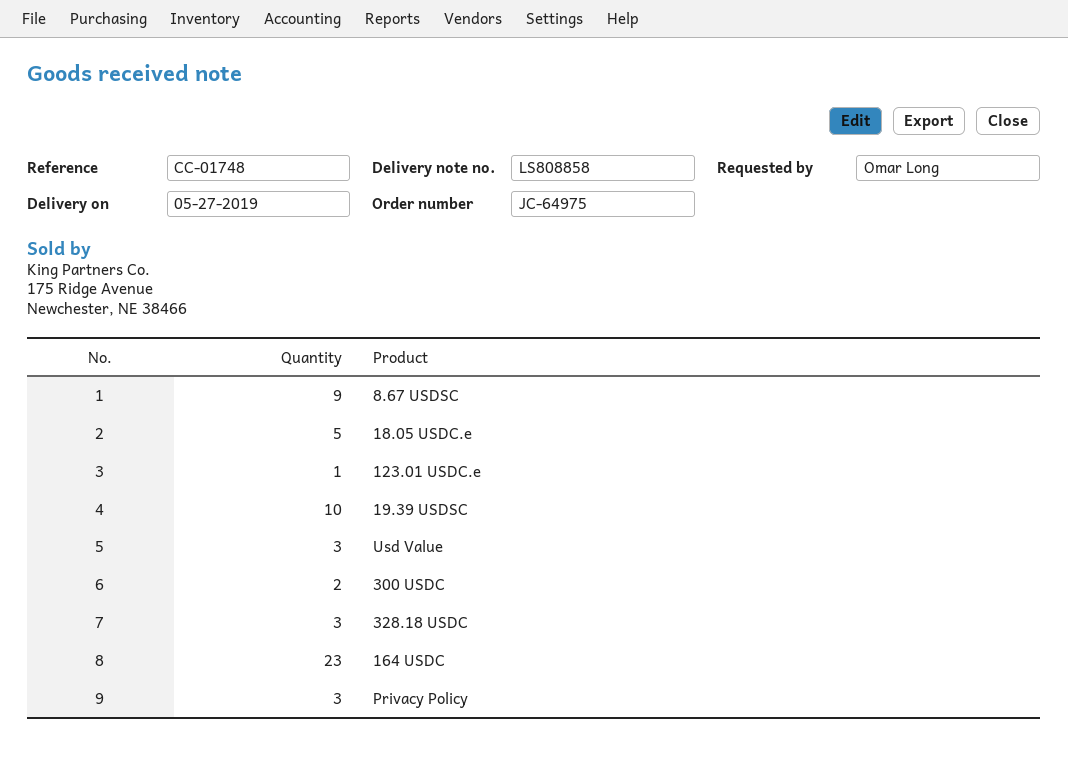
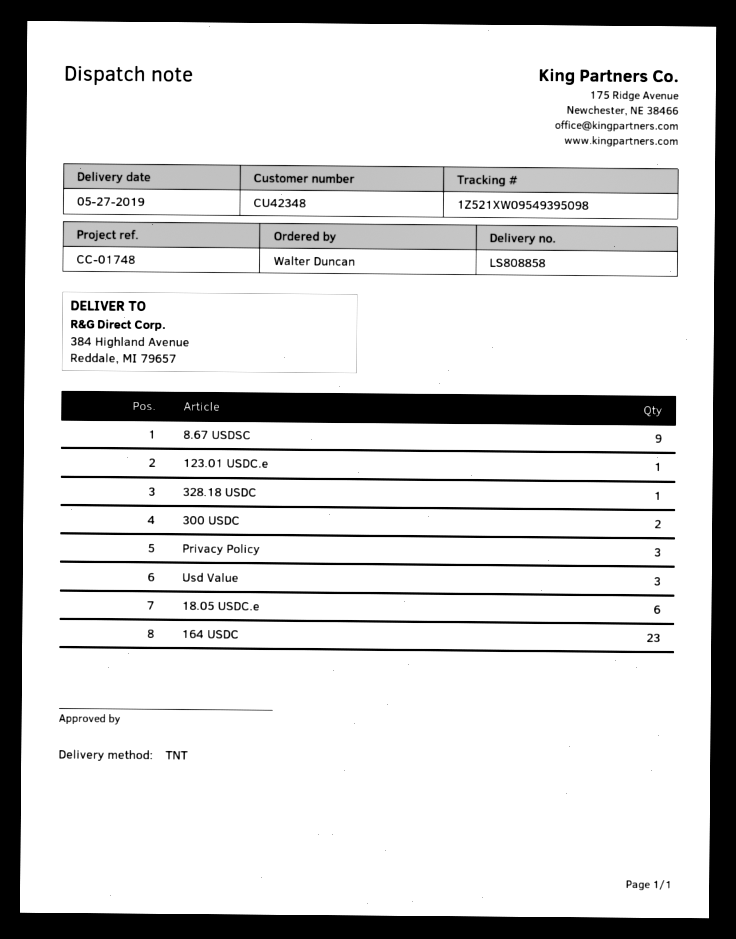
ordered by: Omar Long -> Walter Duncan
18.05 USDC.e: 5 -> 6
19.39 USDSC: 10 -> none
328.18 USDC: 3 -> 1

